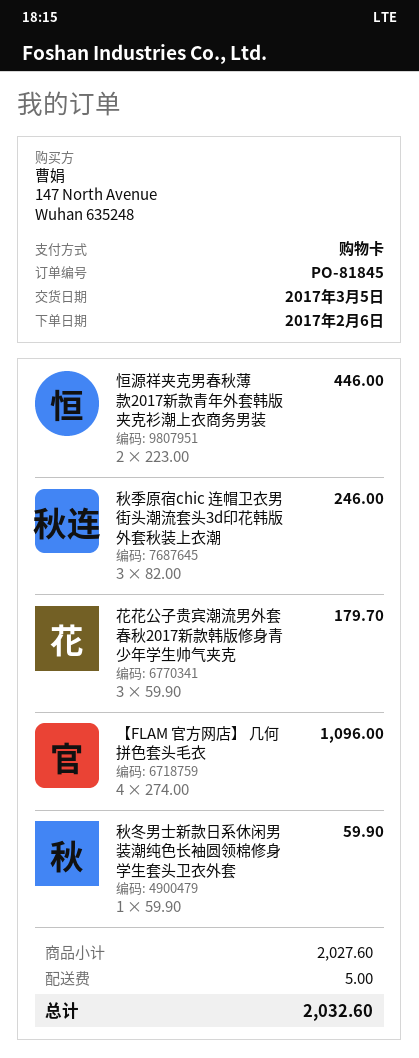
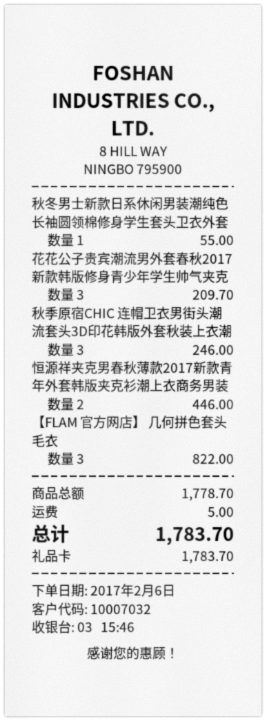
花花公子贵宾潮流男外套春秋2017新款韩版修身青少年学生帅气夹克: 3 for 179.70 -> 3 for 209.70
【FLAM 官方网店】 几何拼色套头毛衣: 4 for 1096.00 -> 3 for 822.00
秋冬男士新款日系休闲男装潮纯色长袖圆领棉修身学生套头卫衣外套: 1 for 59.90 -> 1 for 55.00
subtotal: 2027.60 -> 1778.70
total: 2032.60 -> 1783.70

